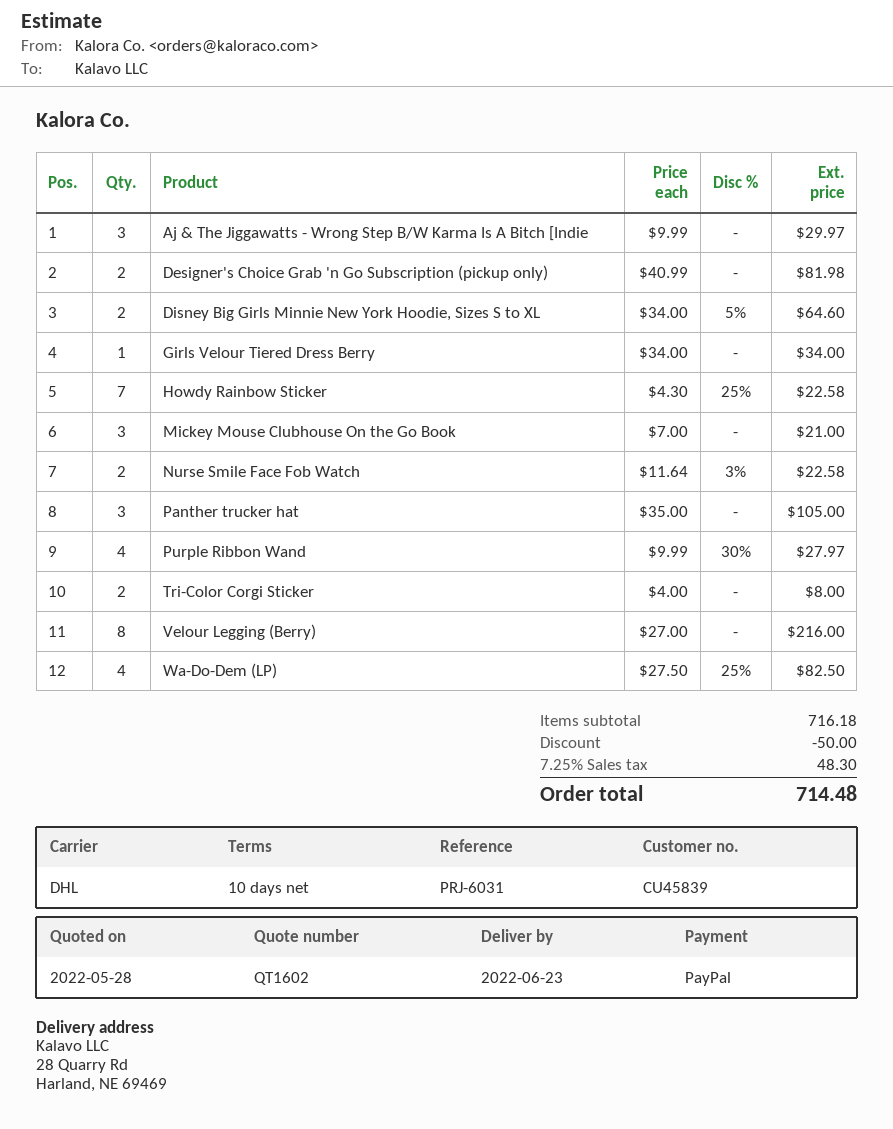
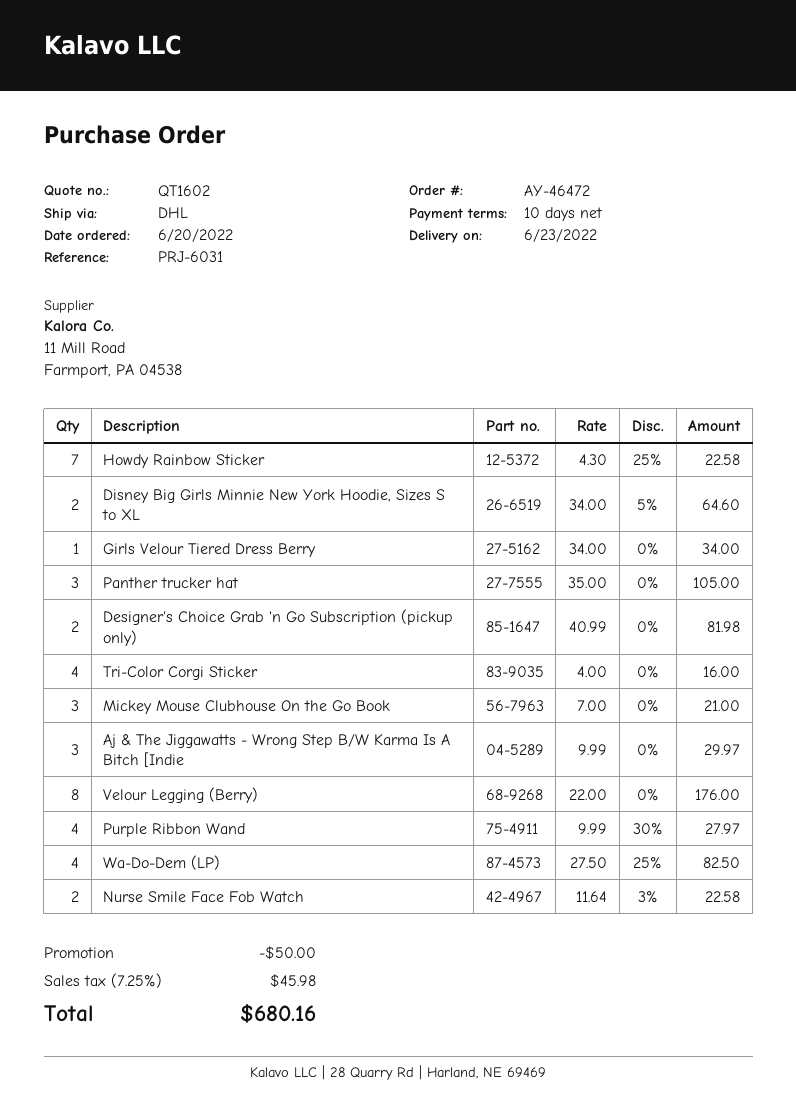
Tri-Color Corgi Sticker: 2 x 4.00 = 8.00 -> 4 x 4.00 = 16.00
Velour Legging (Berry): 8 x 27.00 = 216.00 -> 8 x 22.00 = 176.00
tax: 7.25% = 48.30 -> 7.25% = 45.98
total: 714.48 -> 680.16

